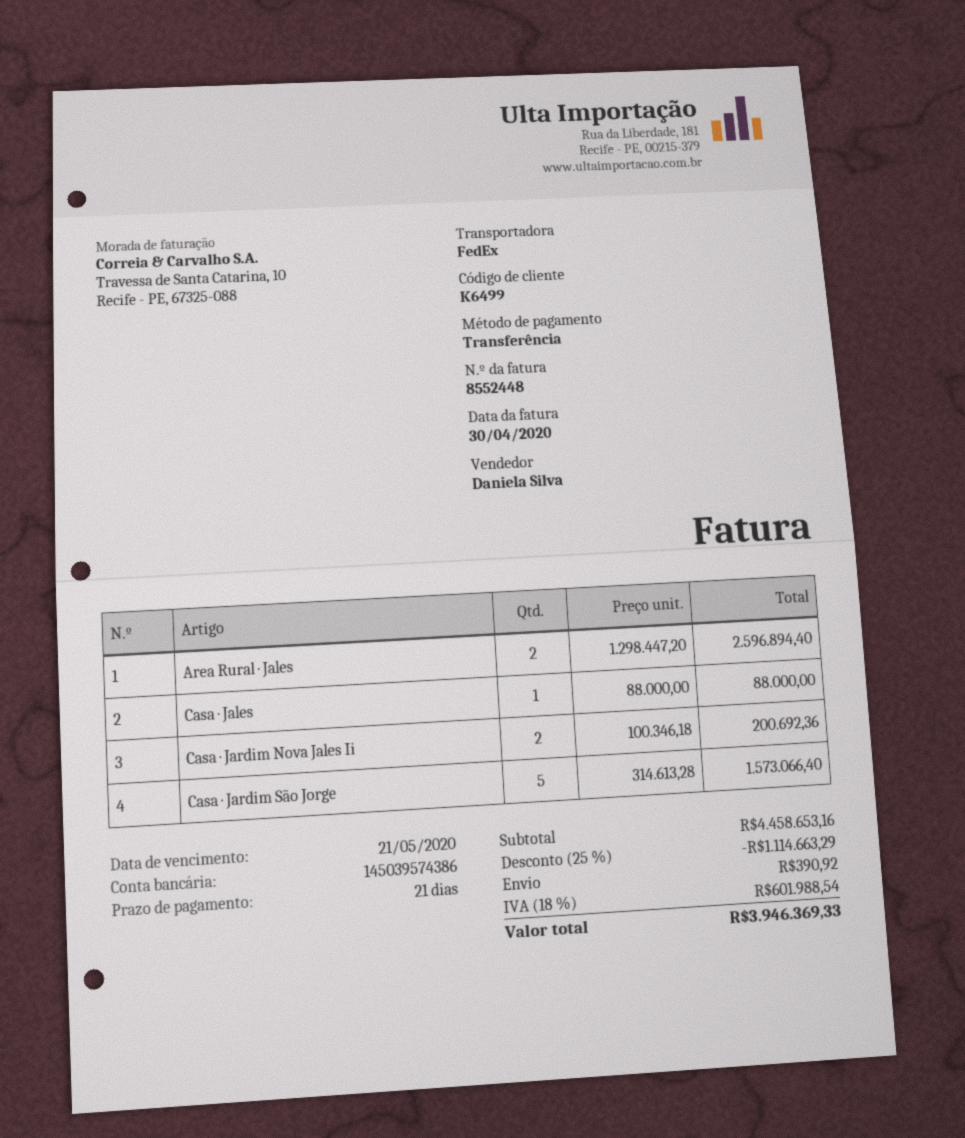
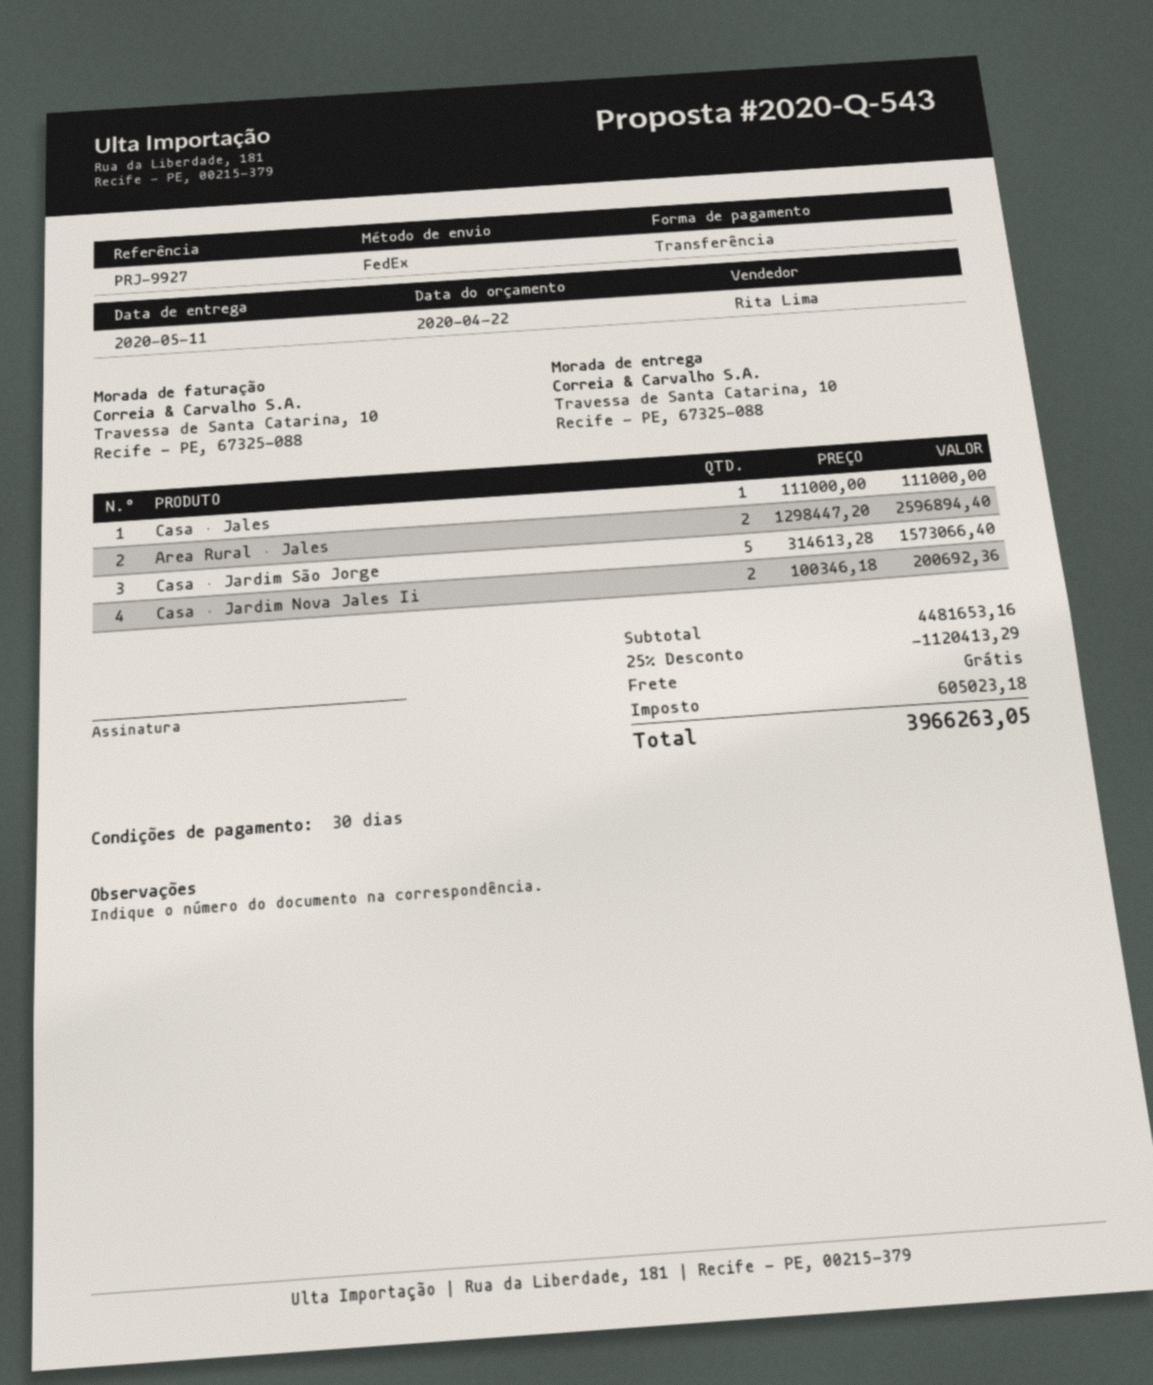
payment terms: 21 days -> 30 days
sales rep: Daniela Silva -> Rita Lima
Casa · Jales: 1 x 88000.00 = 88000.00 -> 1 x 111000.00 = 111000.00
subtotal: 4458653.16 -> 4481653.16
discount: 25% = 1114663.29 -> 25% = 1120413.29
shipping: 390.92 -> 0.00
tax: 601988.54 -> 605023.18
total: 3946369.33 -> 3966263.05

